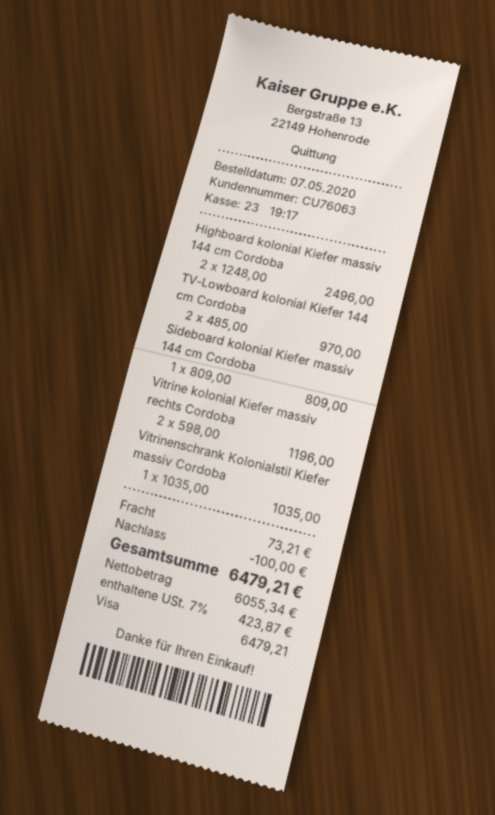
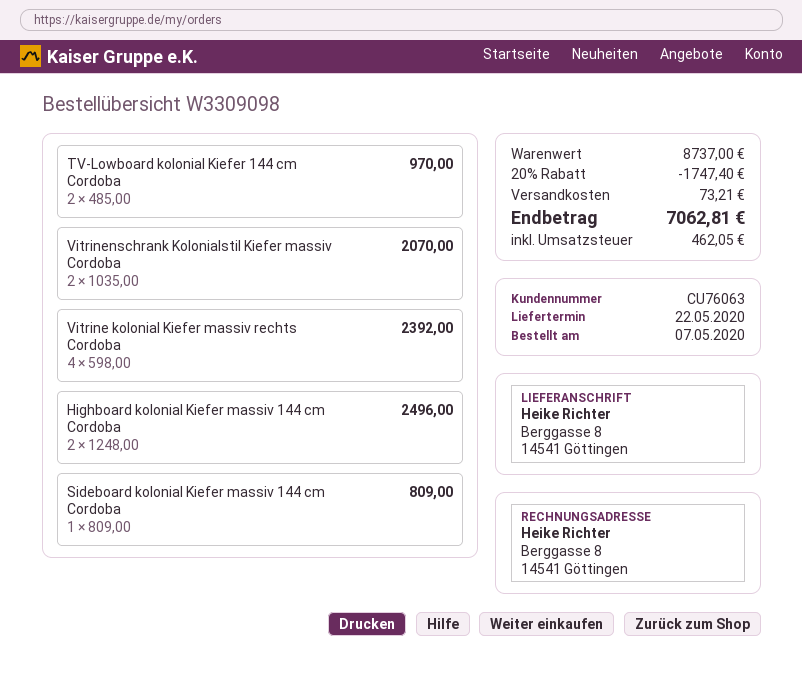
Vitrine kolonial Kiefer massiv rechts Cordoba: 2 x 598.00 = 1196.00 -> 4 x 598.00 = 2392.00
Vitrinenschrank Kolonialstil Kiefer massiv Cordoba: 1 x 1035.00 = 1035.00 -> 2 x 1035.00 = 2070.00
discount: 100.00 -> 1747.40
tax: 423.87 -> 462.05
total: 6479.21 -> 7062.81

